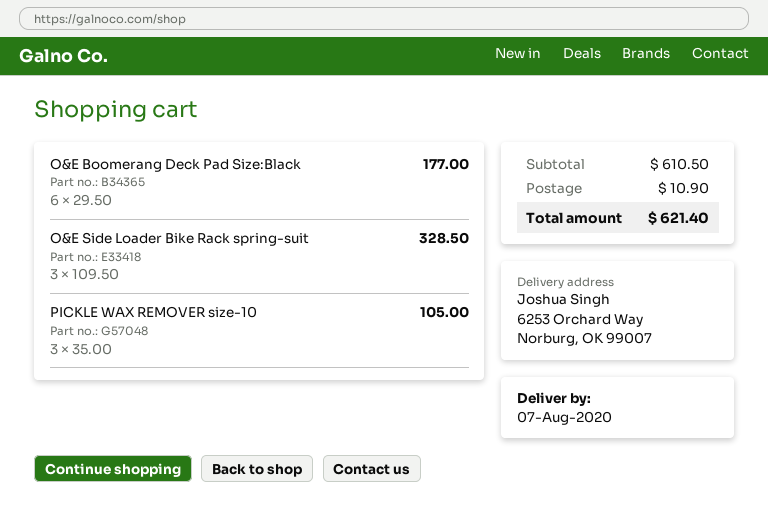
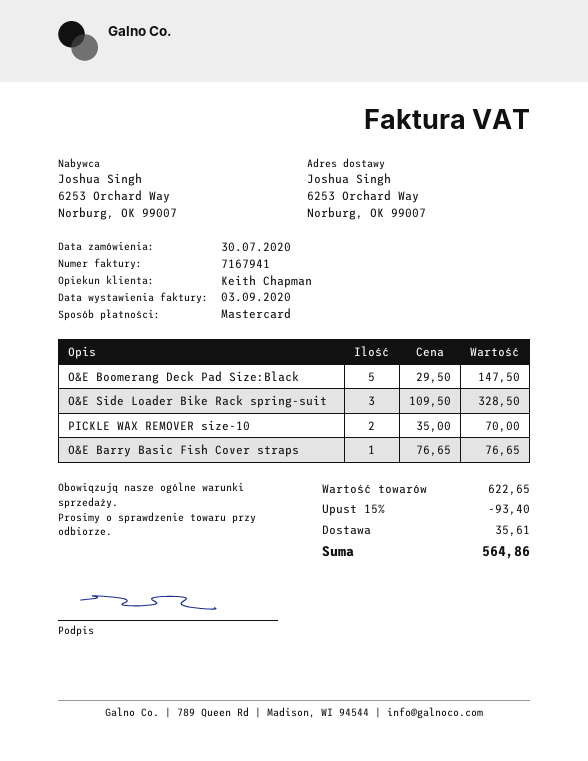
O&E Boomerang Deck Pad Size:Black: 6 x 29.50 = 177.00 -> 5 x 29.50 = 147.50
PICKLE WAX REMOVER size-10: 3 x 35.00 = 105.00 -> 2 x 35.00 = 70.00
O&E Barry Basic Fish Cover straps: none -> 1 x 76.65 = 76.65
subtotal: 610.50 -> 622.65
discount: none -> 15% = 93.40
shipping: 10.90 -> 35.61
total: 621.40 -> 564.86

